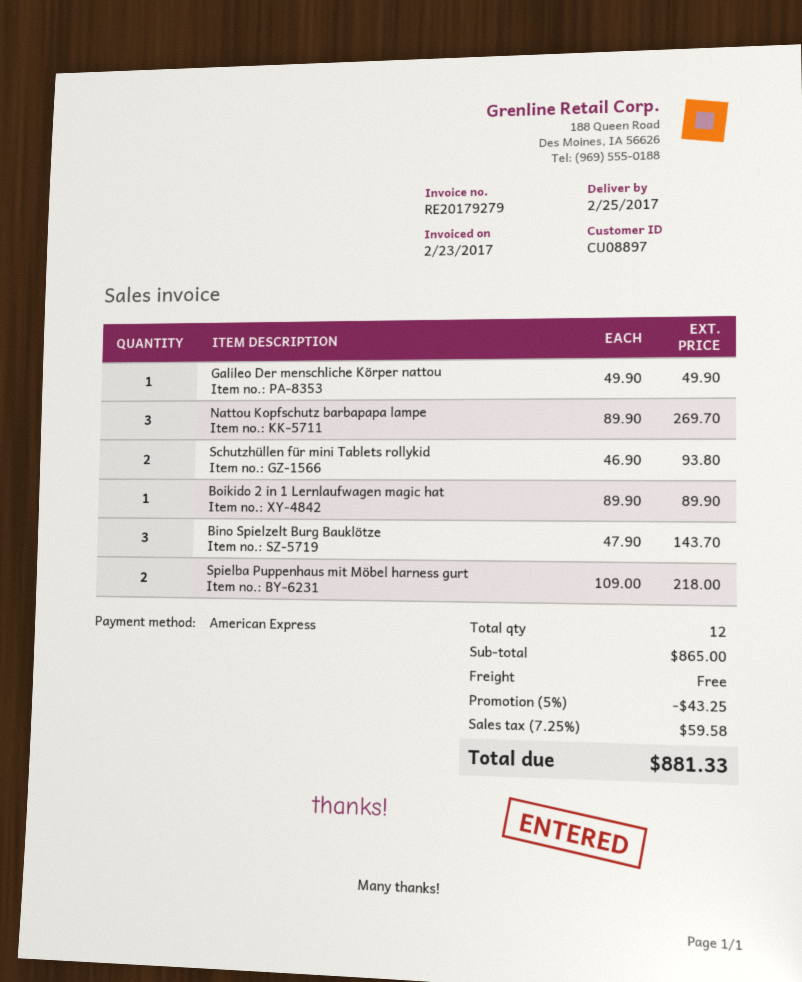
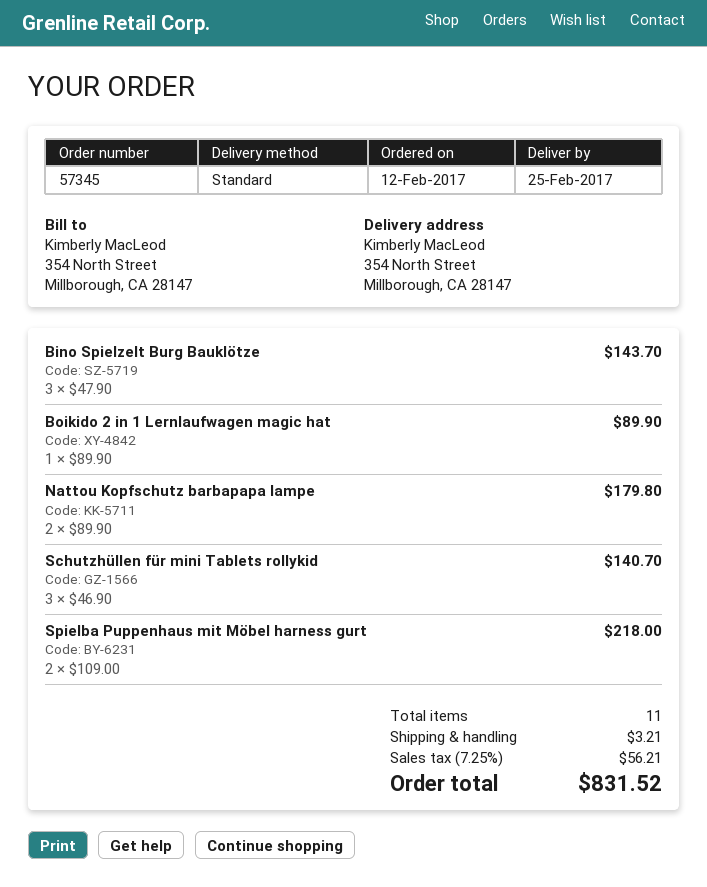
Galileo Der menschliche Körper nattou: 1 x 49.90 = 49.90 -> none
Nattou Kopfschutz barbapapa lampe: 3 x 89.90 = 269.70 -> 2 x 89.90 = 179.80
Schutzhüllen für mini Tablets rollykid: 2 x 46.90 = 93.80 -> 3 x 46.90 = 140.70
total quantity: 12 -> 11
discount: 5% = 43.25 -> none
shipping: 0.00 -> 3.21
tax: 7.25% = 59.58 -> 7.25% = 56.21
total: 881.33 -> 831.52

